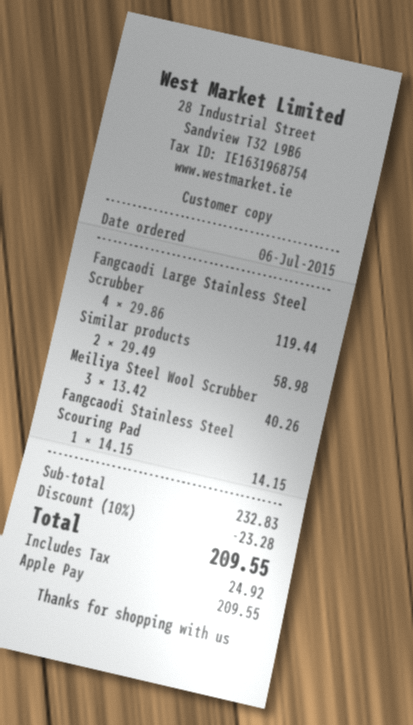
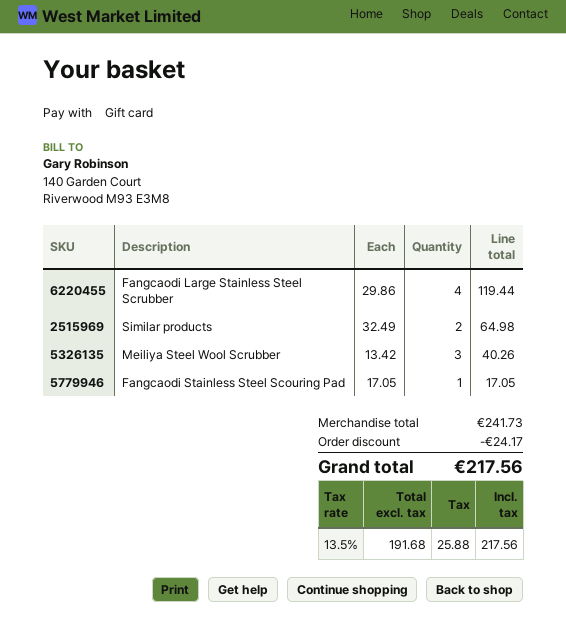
payment method: Apple Pay -> gift card
Similar products: 2 x 29.49 = 58.98 -> 2 x 32.49 = 64.98
Fangcaodi Stainless Steel Scouring Pad: 1 x 14.15 = 14.15 -> 1 x 17.05 = 17.05
subtotal: 232.83 -> 241.73
discount: 23.28 -> 24.17
tax: 24.92 -> 25.88
total: 209.55 -> 217.56

